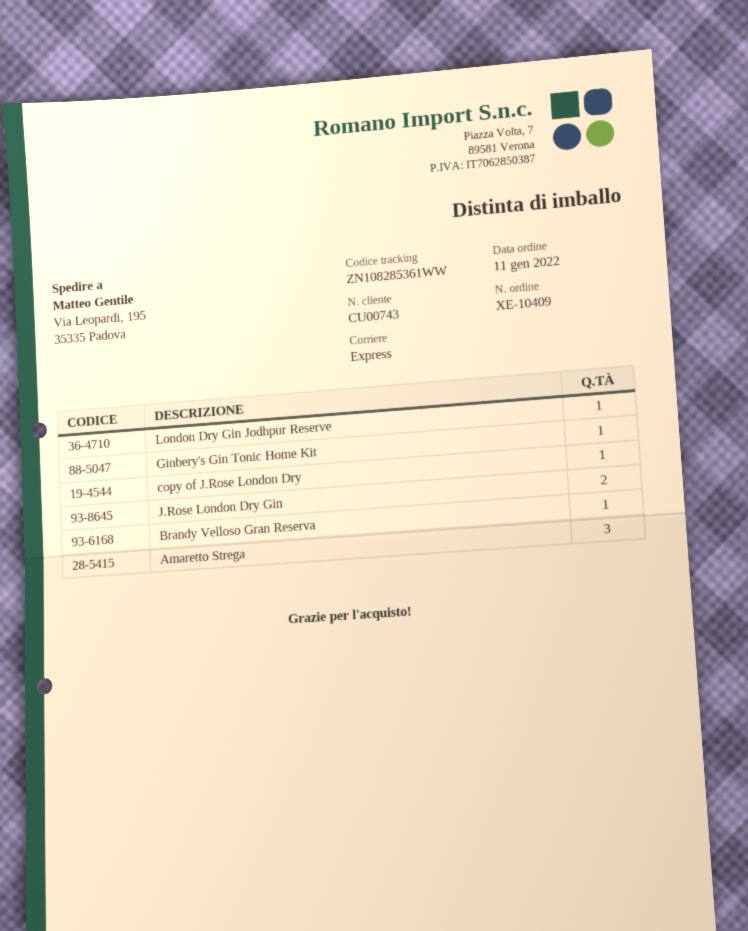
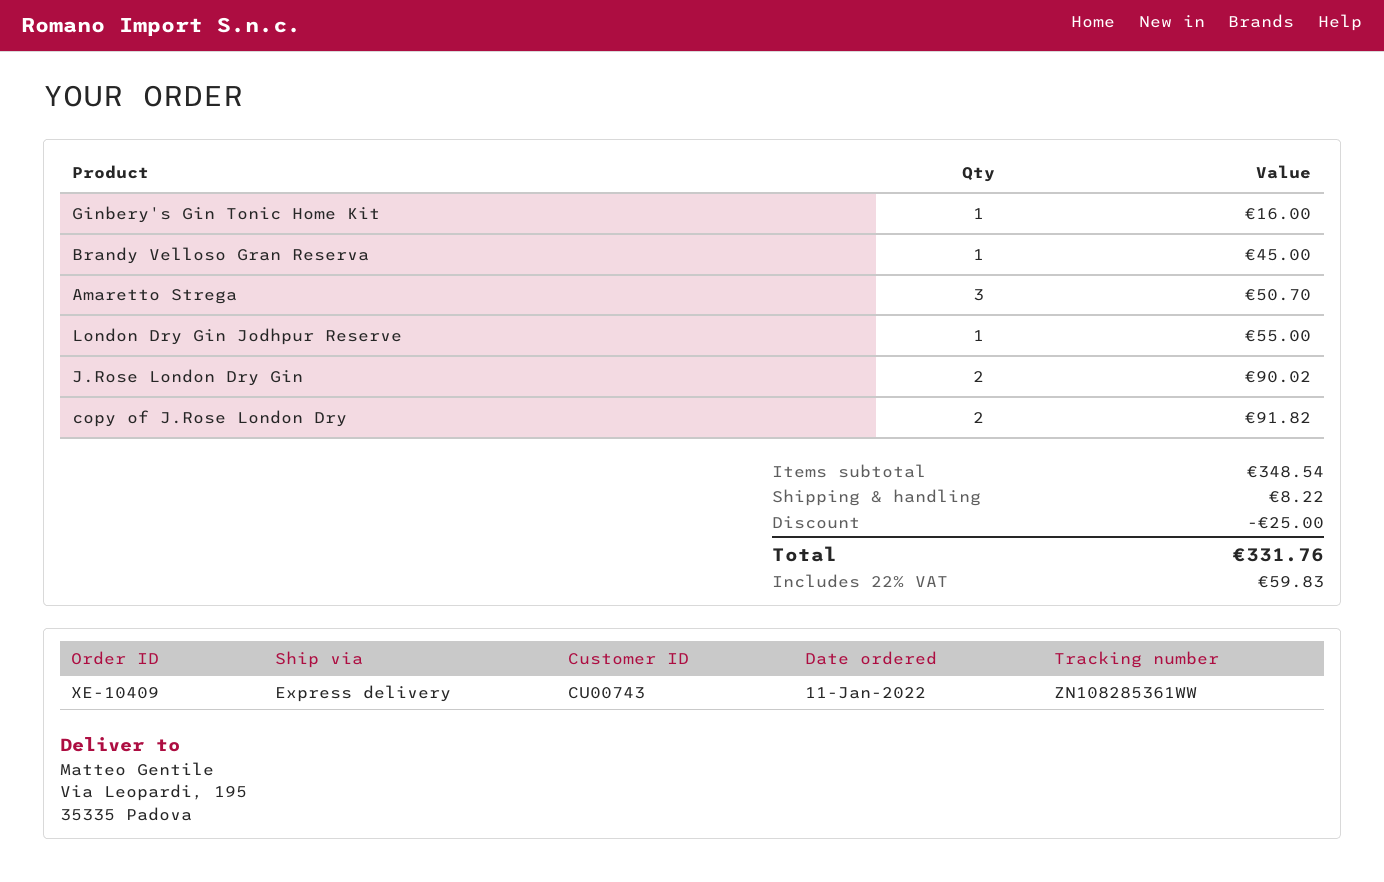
copy of J.Rose London Dry: 1 -> 2

